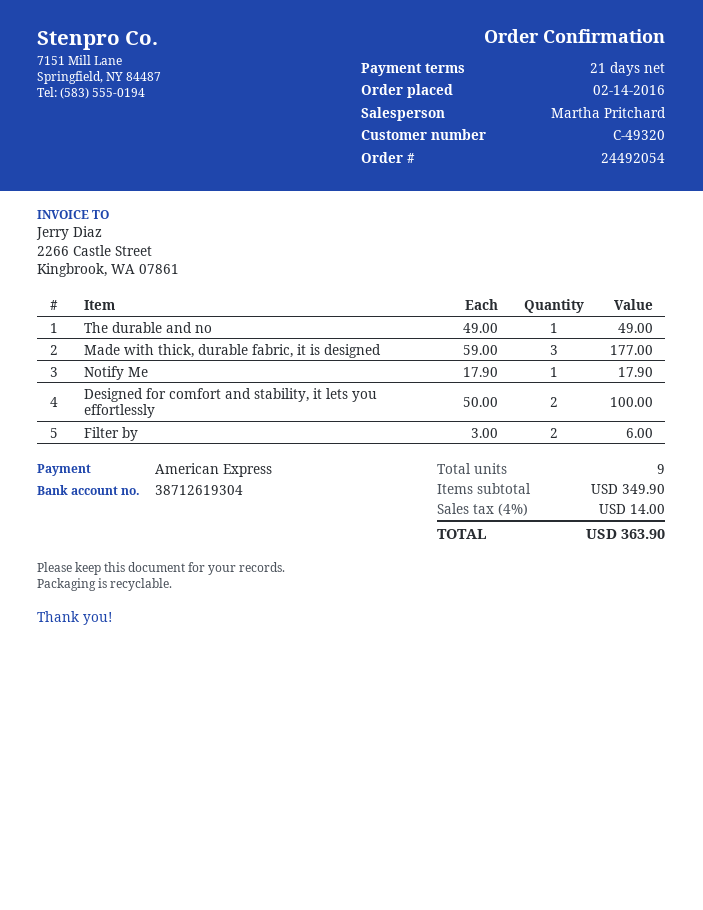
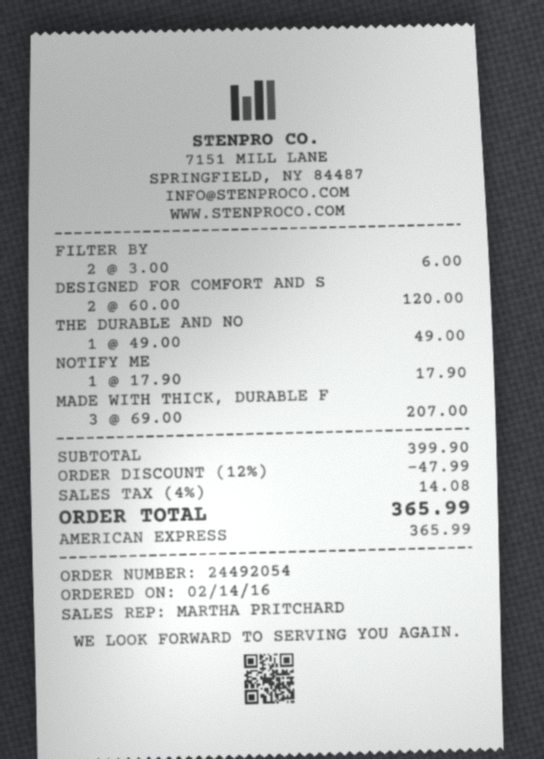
Made with thick, durable fabric, it is designed: 3 x 59.00 = 177.00 -> 3 x 69.00 = 207.00
Designed for comfort and stability, it lets you effortlessly: 2 x 50.00 = 100.00 -> 2 x 60.00 = 120.00
subtotal: 349.90 -> 399.90
discount: none -> 12% = 47.99
tax: 4% = 14.00 -> 4% = 14.08
total: 363.90 -> 365.99

